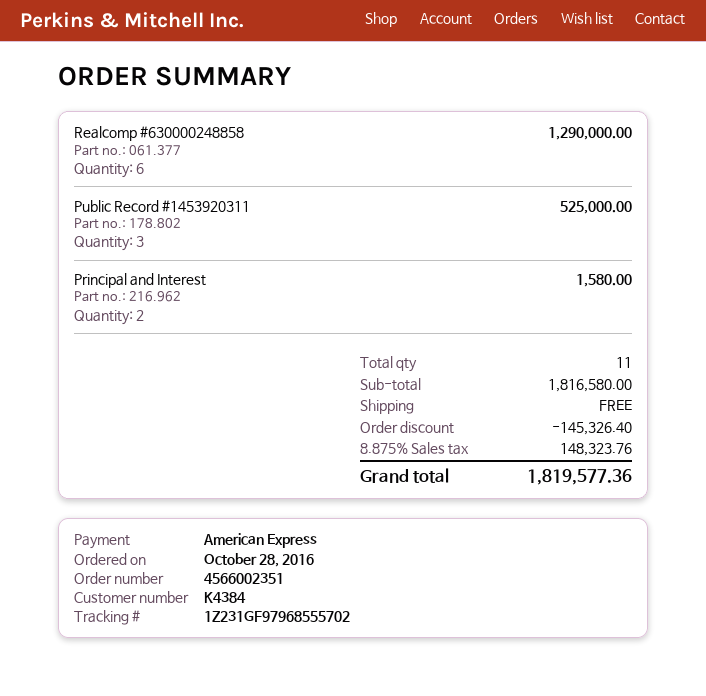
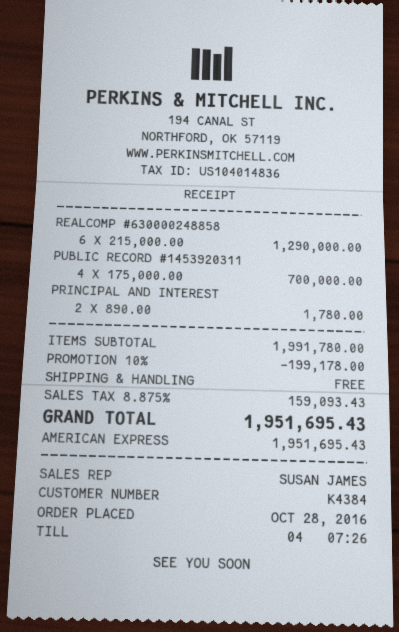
Public Record #1453920311: 3 for 525000.00 -> 4 for 700000.00
Principal and Interest: 2 for 1580.00 -> 2 for 1780.00
subtotal: 1816580.00 -> 1991780.00
discount: 145326.40 -> 199178.00
tax: 8.875% = 148323.76 -> 8.875% = 159093.43
total: 1819577.36 -> 1951695.43

